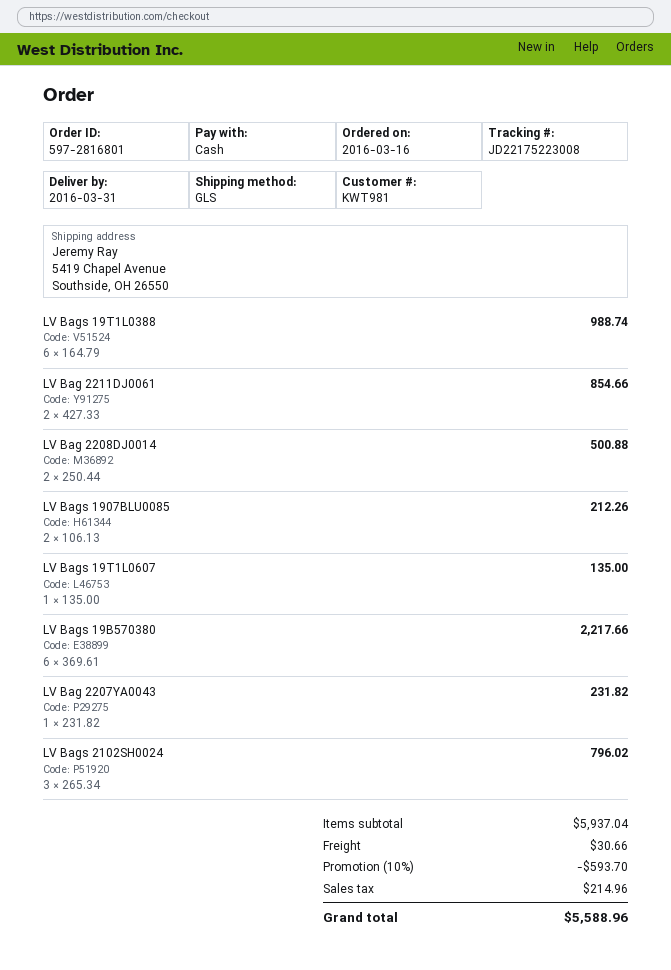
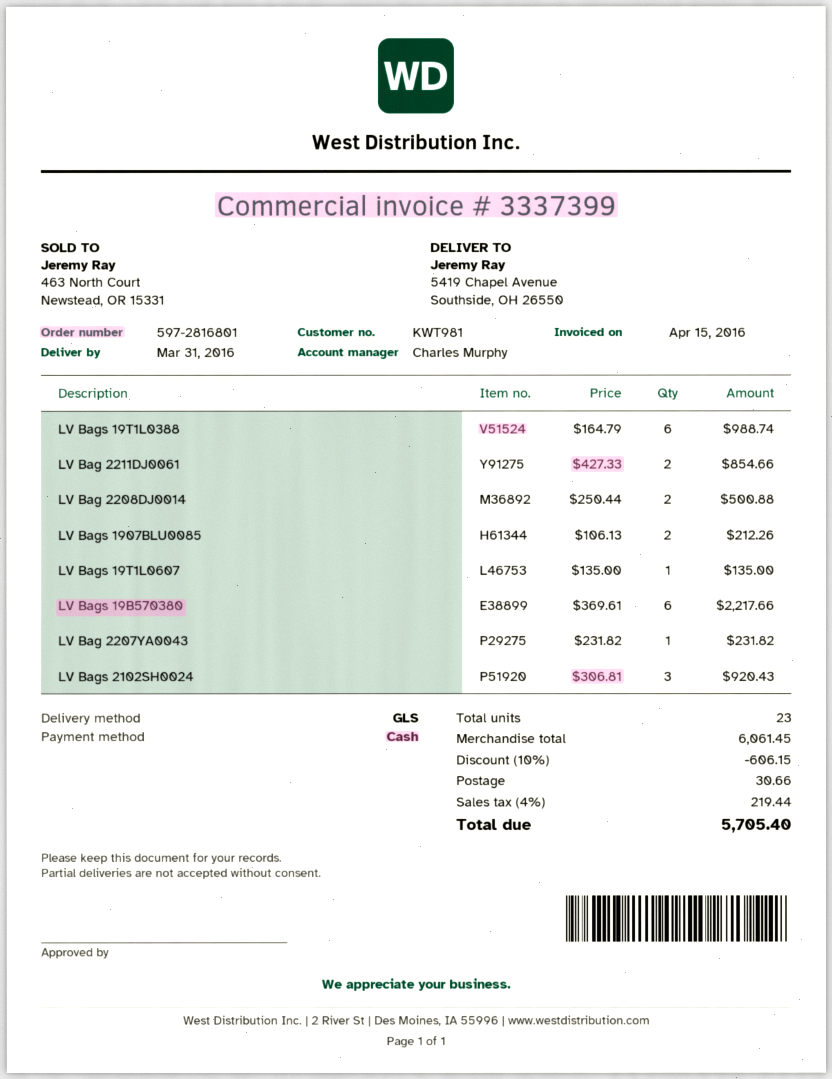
LV Bags 2102SH0024: 3 x 265.34 = 796.02 -> 3 x 306.81 = 920.43
subtotal: 5937.04 -> 6061.45
discount: 10% = 593.70 -> 10% = 606.15
tax: 214.96 -> 219.44
total: 5588.96 -> 5705.40

